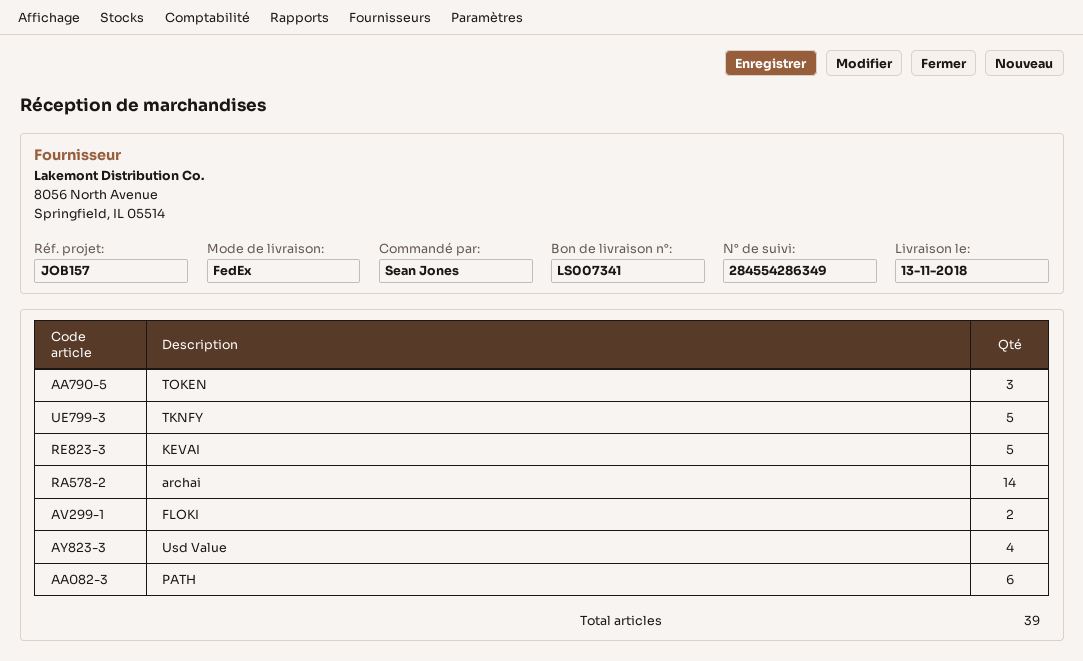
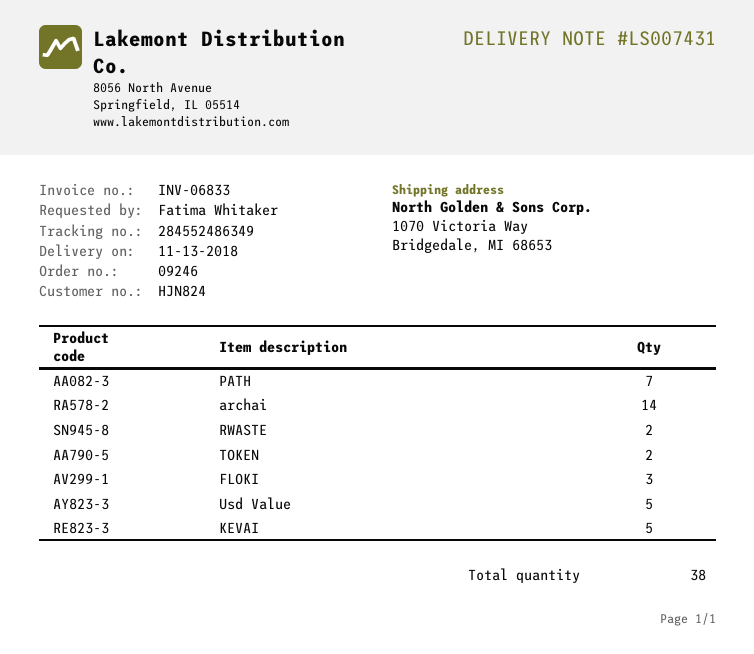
delivery note number: LS007341 -> LS007431
ordered by: Sean Jones -> Fatima Whitaker
tracking number: 284554286349 -> 284552486349
TOKEN: 3 -> 2
TKNFY: 5 -> none
FLOKI: 2 -> 3
Usd Value: 4 -> 5
PATH: 6 -> 7
RWASTE: none -> 2
total quantity: 39 -> 38

